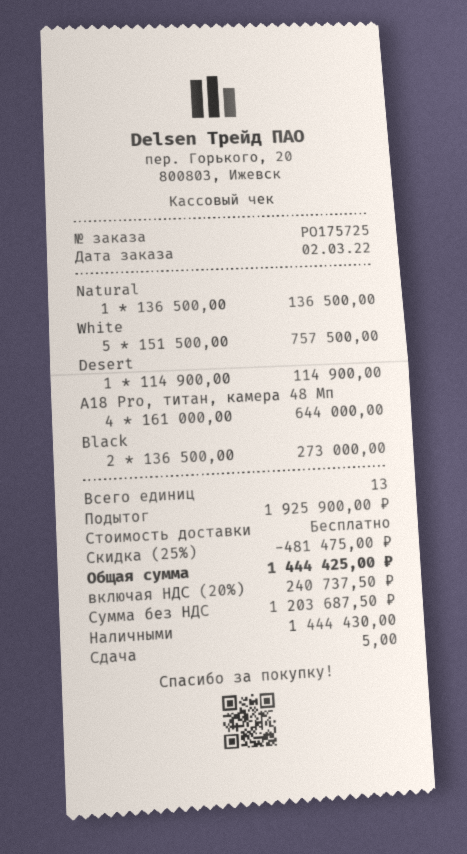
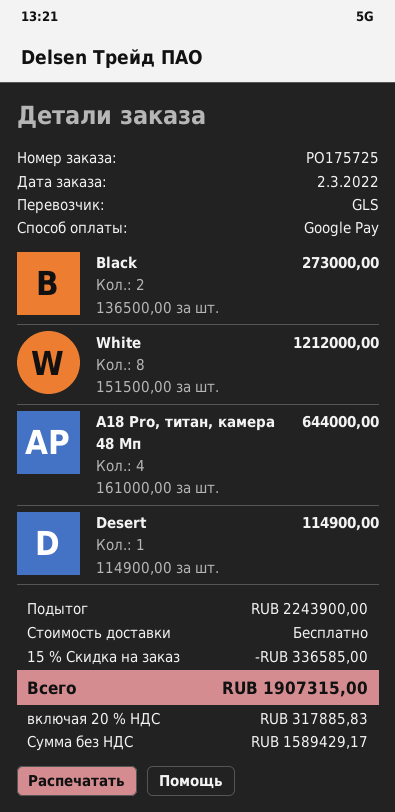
payment method: cash -> Google Pay
Natural: 1 x 136500.00 = 136500.00 -> none
White: 5 x 151500.00 = 757500.00 -> 8 x 151500.00 = 1212000.00
subtotal: 1925900.00 -> 2243900.00
discount: 25% = 481475.00 -> 15% = 336585.00
net: 1203687.50 -> 1589429.17
tax: 20% = 240737.50 -> 20% = 317885.83
total: 1444425.00 -> 1907315.00

